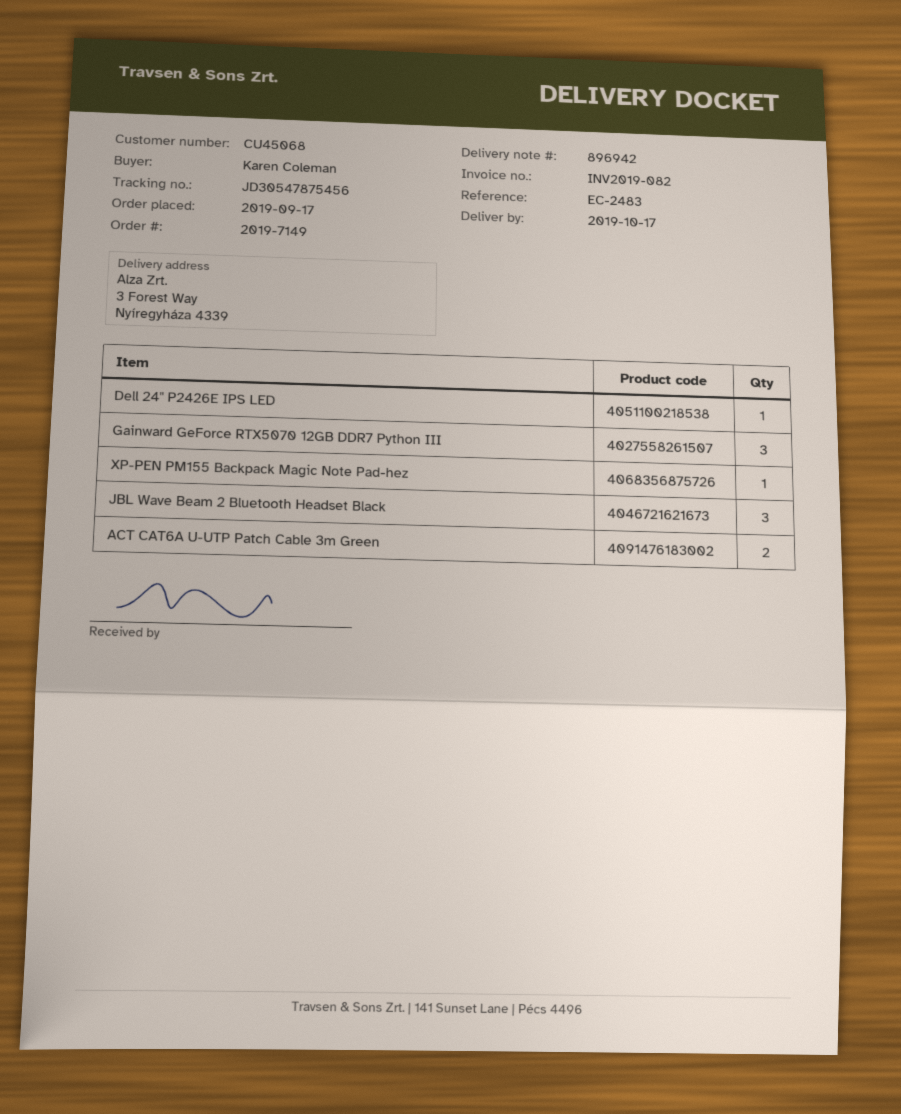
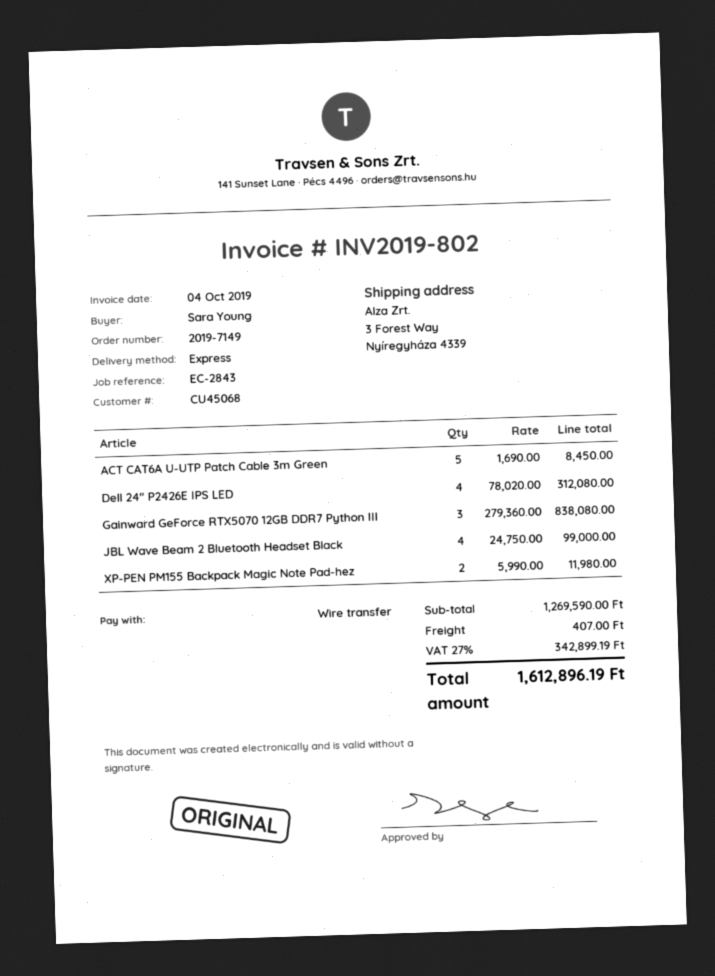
invoice number: INV2019-082 -> INV2019-802
reference: EC-2483 -> EC-2843
ordered by: Karen Coleman -> Sara Young
Dell 24" P2426E IPS LED: 1 -> 4
XP-PEN PM155 Backpack Magic Note Pad-hez: 1 -> 2
JBL Wave Beam 2 Bluetooth Headset Black: 3 -> 4
ACT CAT6A U-UTP Patch Cable 3m Green: 2 -> 5

